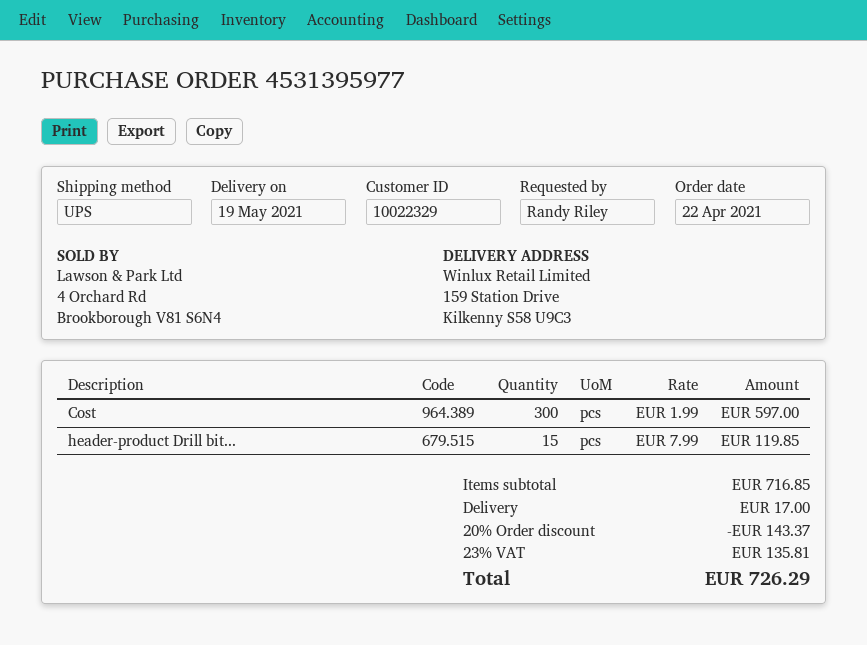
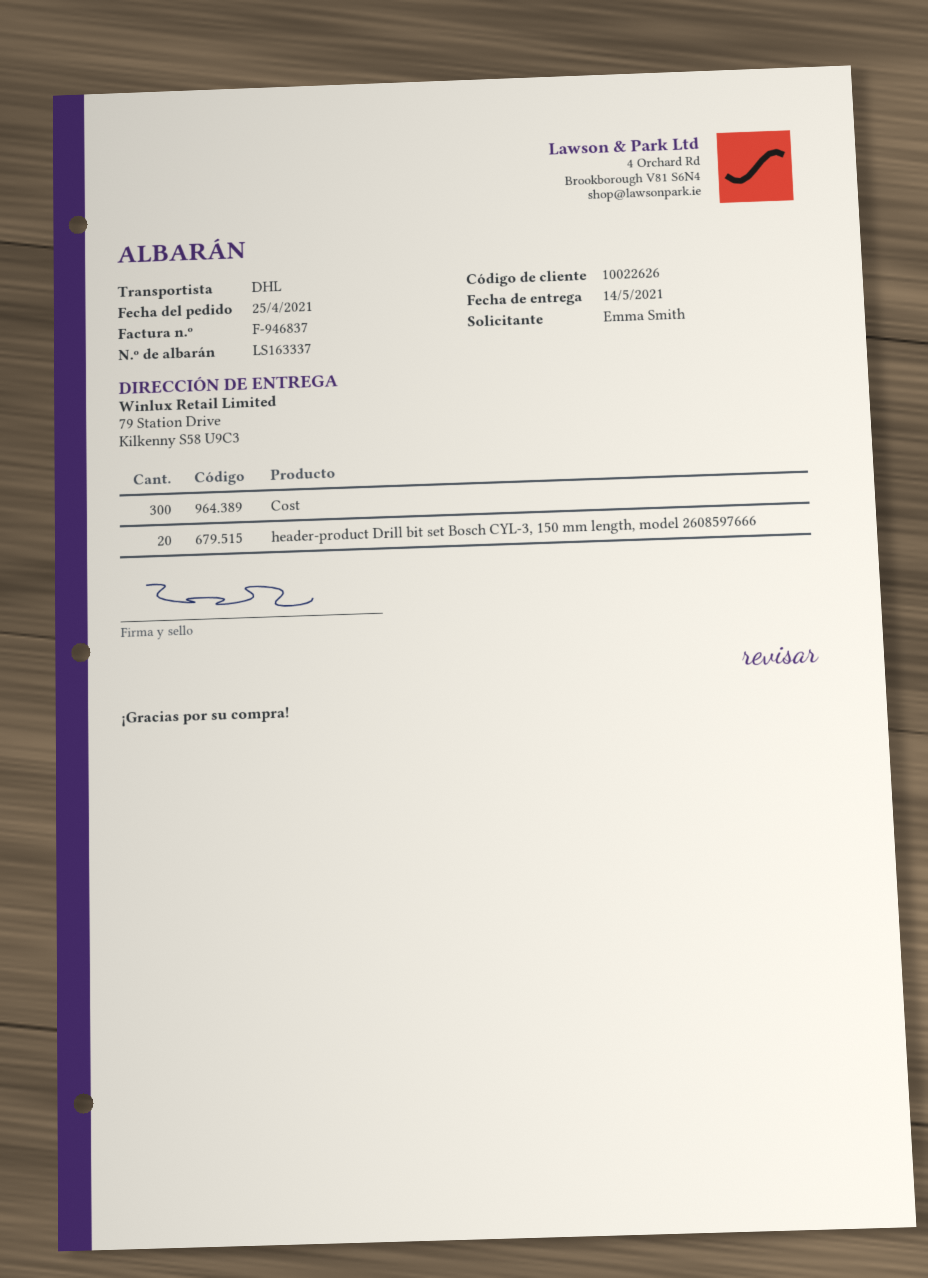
order date: 2021-04-22 -> 2021-04-25
delivery date: 2021-05-19 -> 2021-05-14
customer number: 10022329 -> 10022626
ordered by: Randy Riley -> Emma Smith
shipping method: UPS -> DHL
ship to: 159 Station Drive, Kilkenny S58 U9C3 -> 79 Station Drive, Kilkenny S58 U9C3
header-product Drill bit...: 15 -> 20

